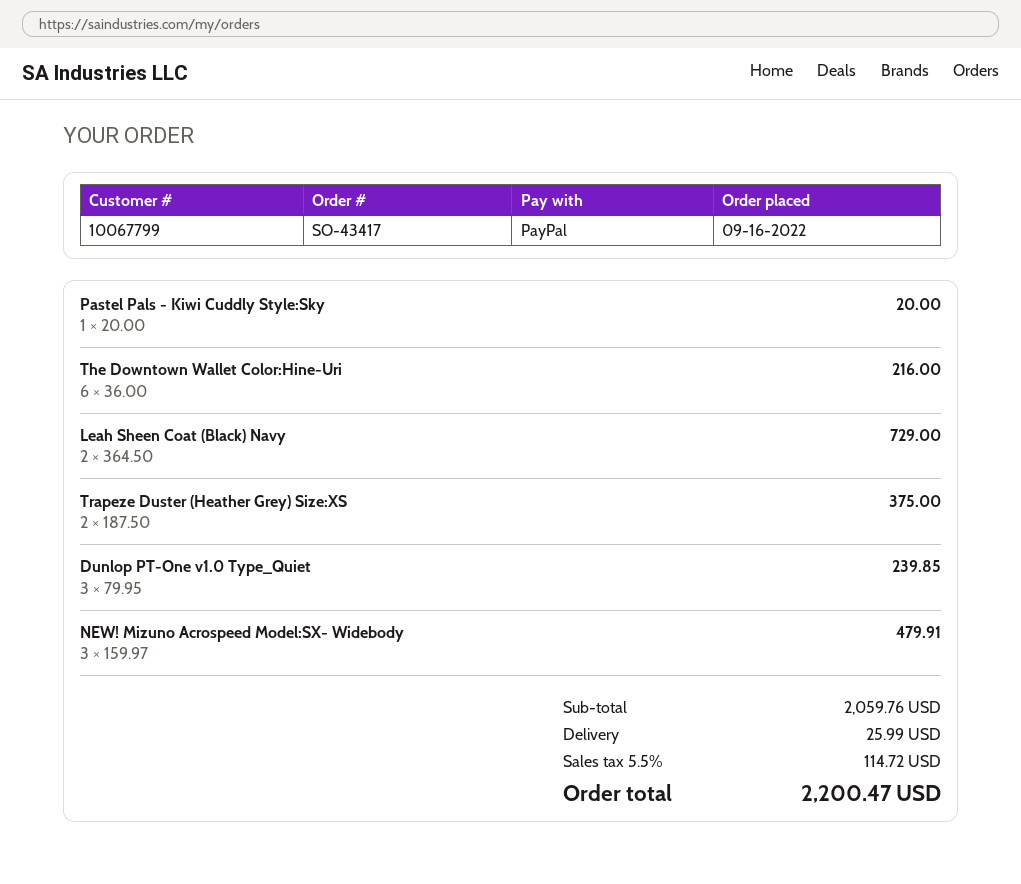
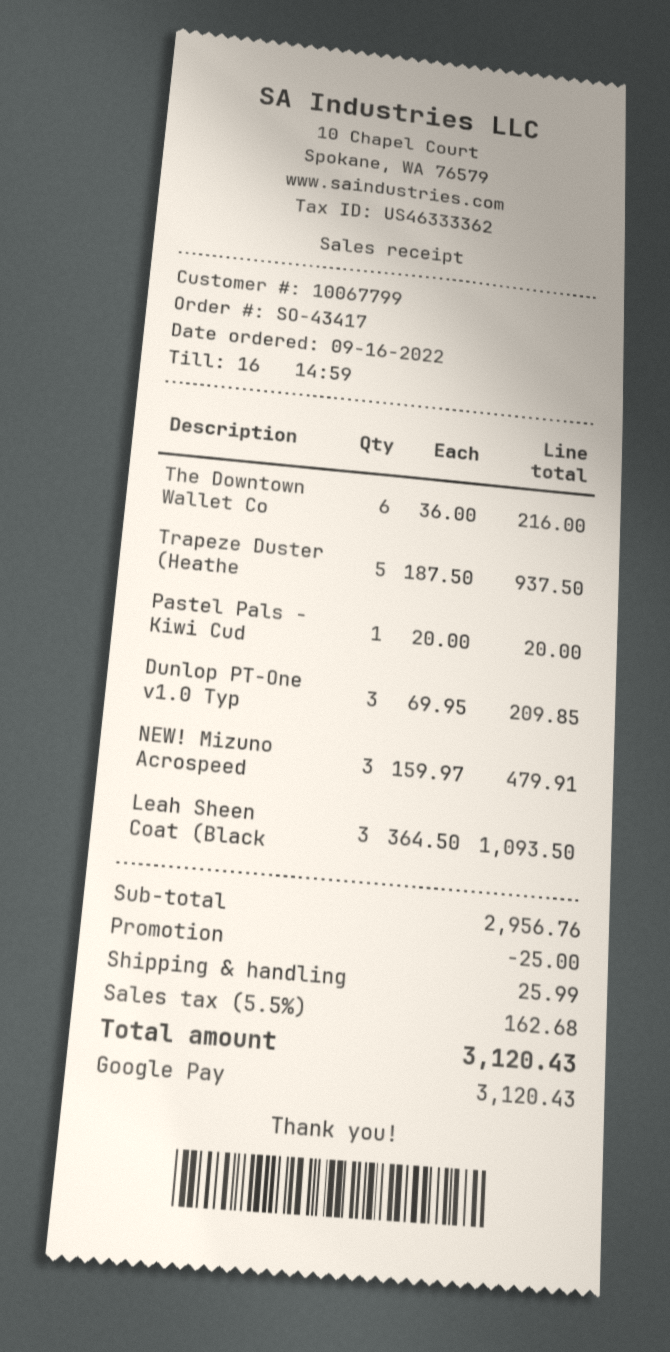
payment method: PayPal -> Google Pay
Leah Sheen Coat (Black) Navy: 2 x 364.50 = 729.00 -> 3 x 364.50 = 1093.50
Trapeze Duster (Heather Grey) Size:XS: 2 x 187.50 = 375.00 -> 5 x 187.50 = 937.50
Dunlop PT-One v1.0 Type_Quiet: 3 x 79.95 = 239.85 -> 3 x 69.95 = 209.85
subtotal: 2059.76 -> 2956.76
discount: none -> 25.00
tax: 5.5% = 114.72 -> 5.5% = 162.68
total: 2200.47 -> 3120.43

